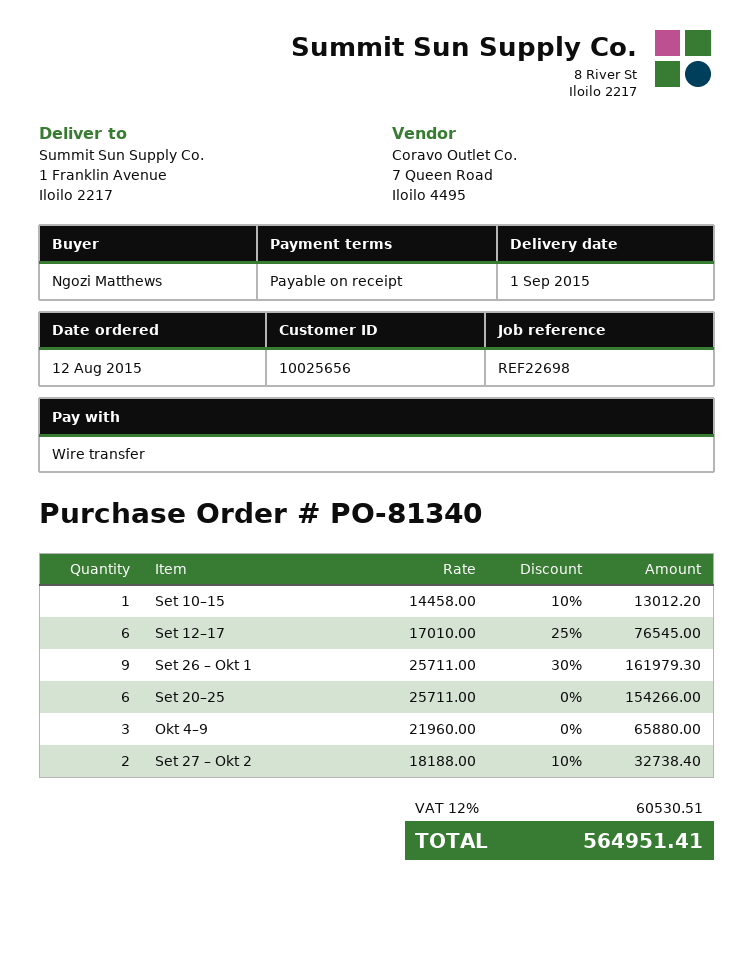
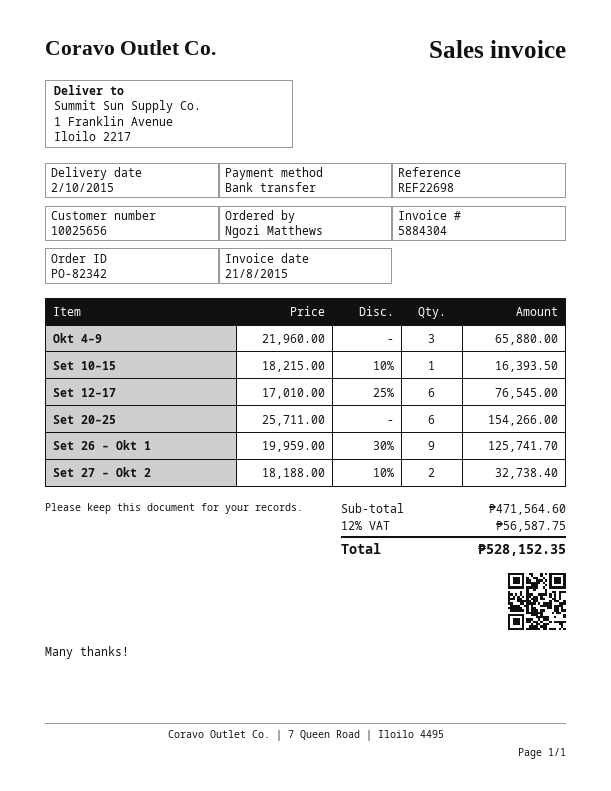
order number: PO-81340 -> PO-82342
delivery date: 2015-09-01 -> 2015-10-02
Set 10–15: 1 x 14458.00 - 10% = 13012.20 -> 1 x 18215.00 - 10% = 16393.50
Set 26 – Okt 1: 9 x 25711.00 - 30% = 161979.30 -> 9 x 19959.00 - 30% = 125741.70
tax: 12% = 60530.51 -> 12% = 56587.75
total: 564951.41 -> 528152.35

